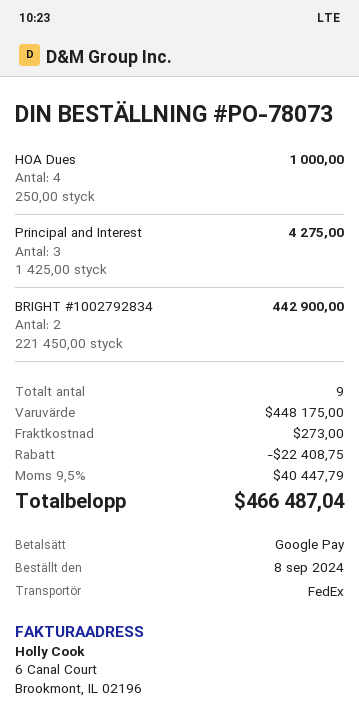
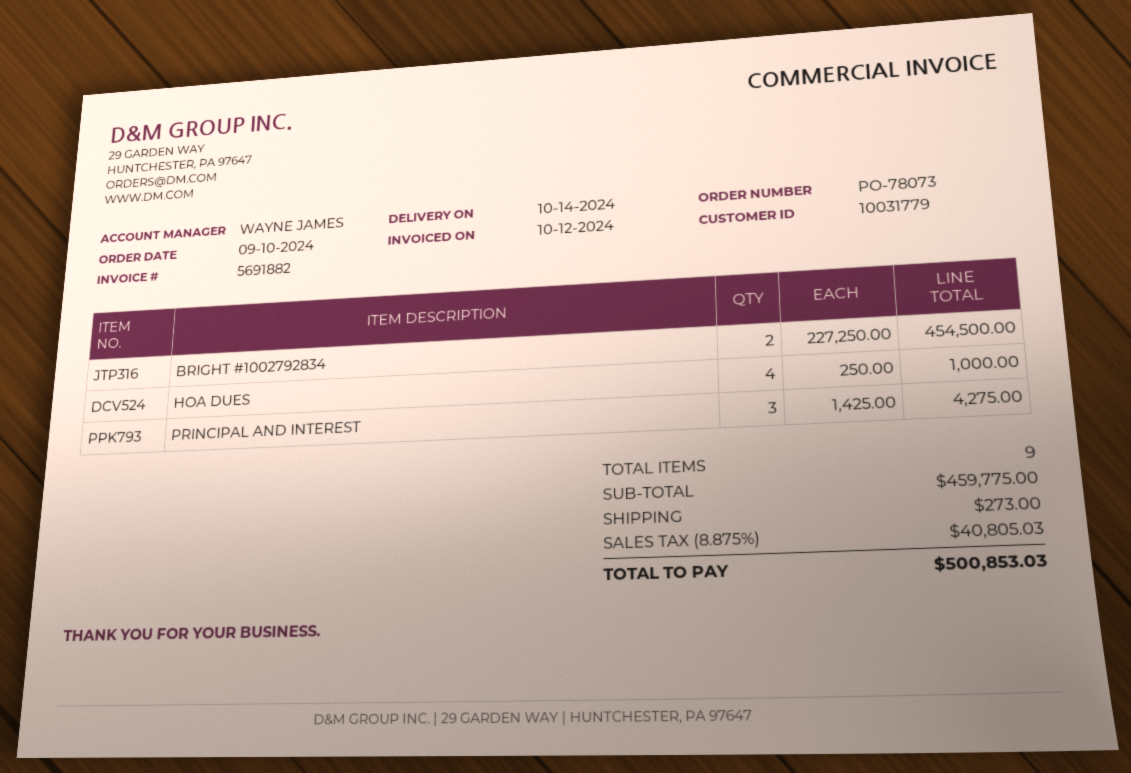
order date: 2024-09-08 -> 2024-09-10
BRIGHT #1002792834: 2 x 221450.00 = 442900.00 -> 2 x 227250.00 = 454500.00
subtotal: 448175.00 -> 459775.00
discount: 22408.75 -> none
tax: 9.5% = 40447.79 -> 8.875% = 40805.03
total: 466487.04 -> 500853.03

